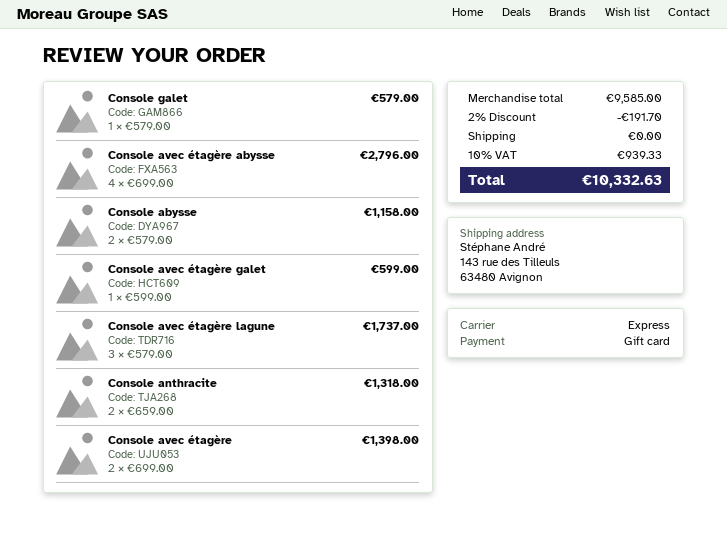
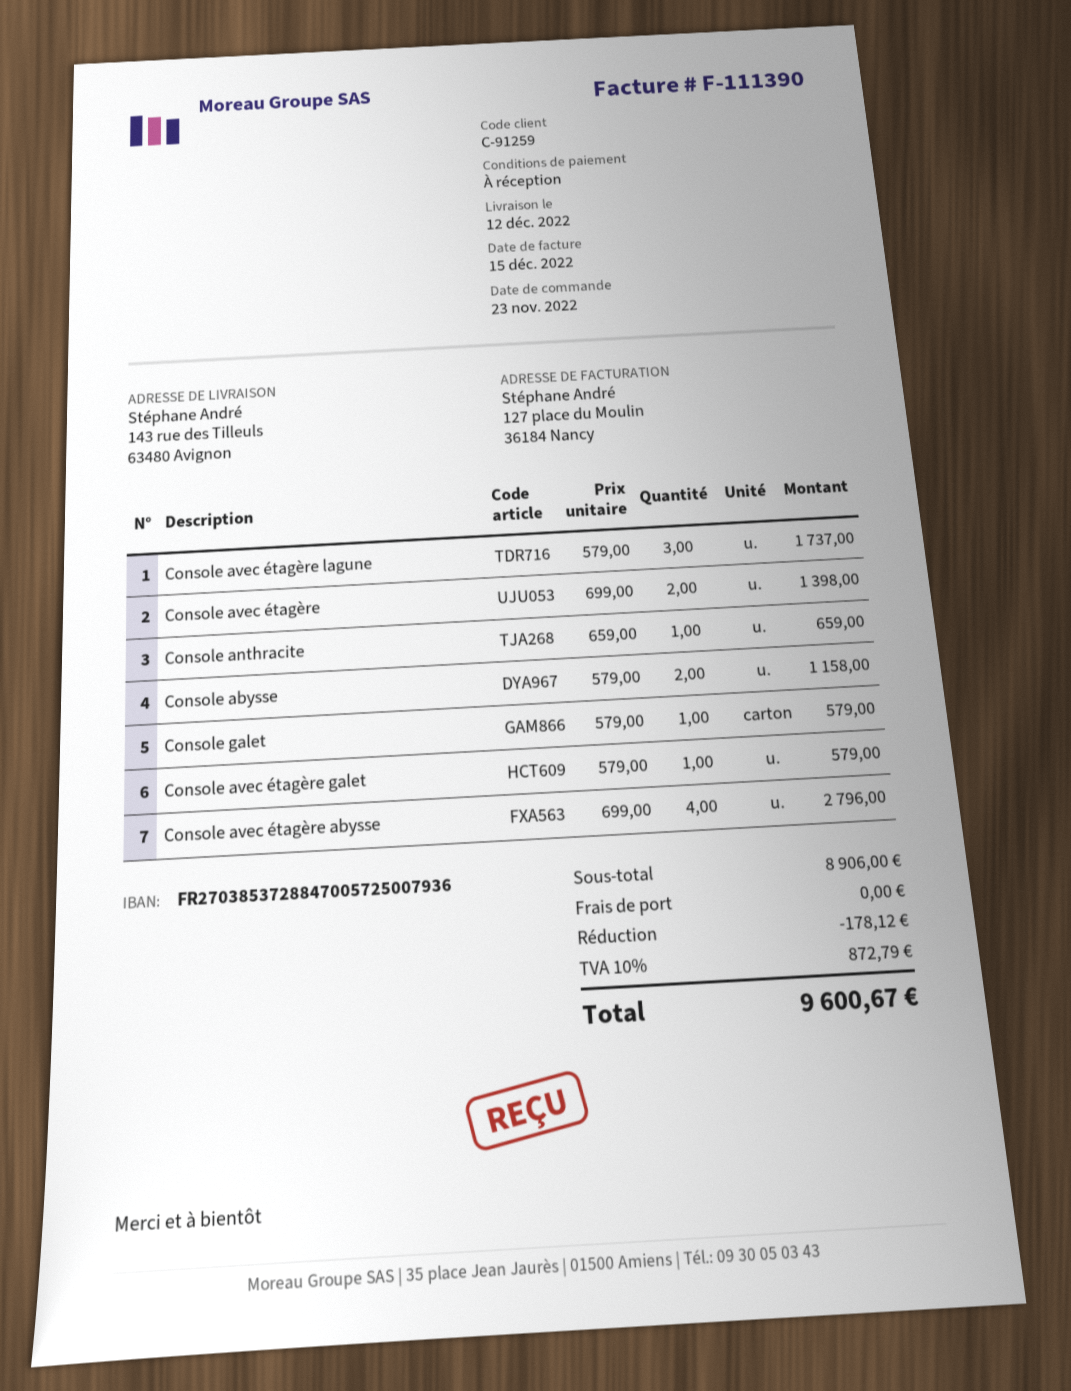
Console avec étagère galet: 1 x 599.00 = 599.00 -> 1 x 579.00 = 579.00
Console anthracite: 2 x 659.00 = 1318.00 -> 1 x 659.00 = 659.00
subtotal: 9585.00 -> 8906.00
discount: 191.70 -> 178.12
tax: 10% = 939.33 -> 10% = 872.79
total: 10332.63 -> 9600.67

